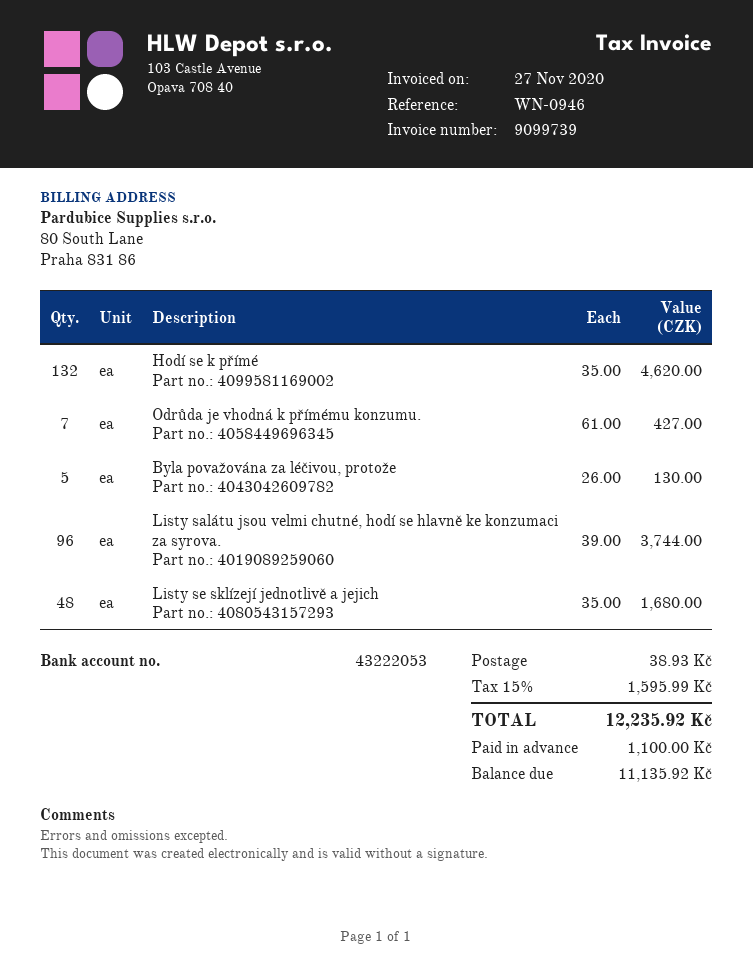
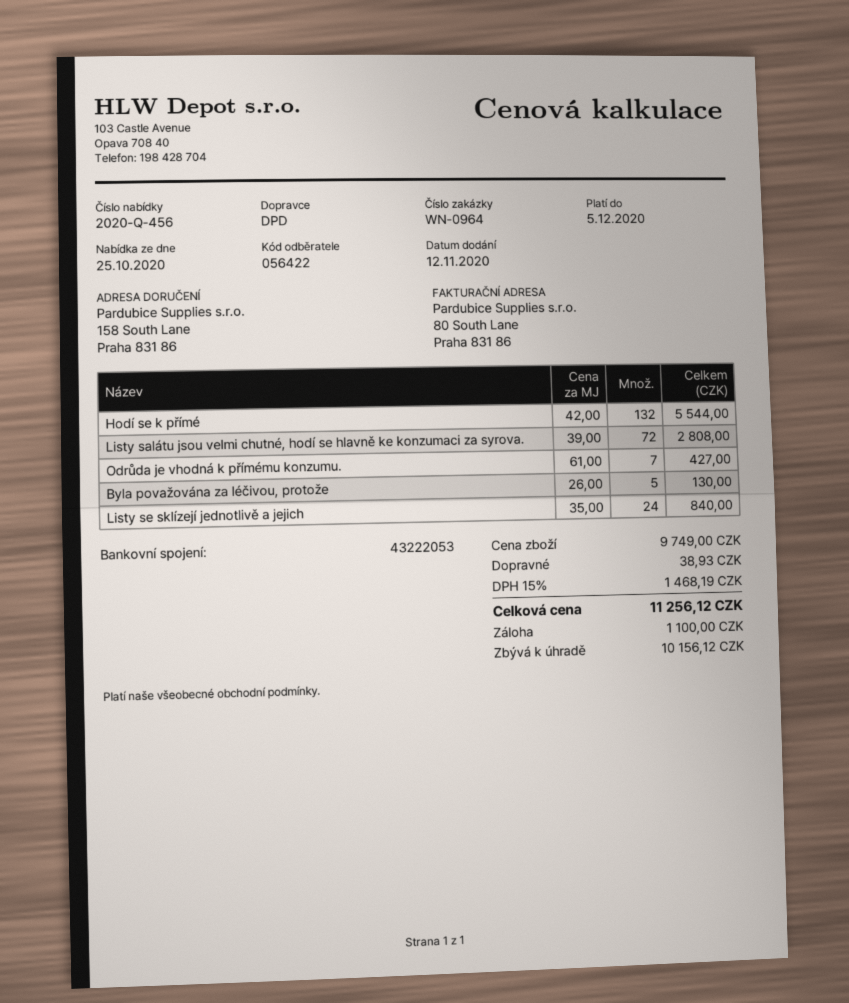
reference: WN-0946 -> WN-0964
Hodí se k přímé: 132 x 35.00 = 4620.00 -> 132 x 42.00 = 5544.00
Listy salátu jsou velmi chutné, hodí se hlavně ke konzumaci za syrova.: 96 x 39.00 = 3744.00 -> 72 x 39.00 = 2808.00
Listy se sklízejí jednotlivě a jejich: 48 x 35.00 = 1680.00 -> 24 x 35.00 = 840.00
tax: 15% = 1595.99 -> 15% = 1468.19
total: 12235.92 -> 11256.12
balance: 11135.92 -> 10156.12

